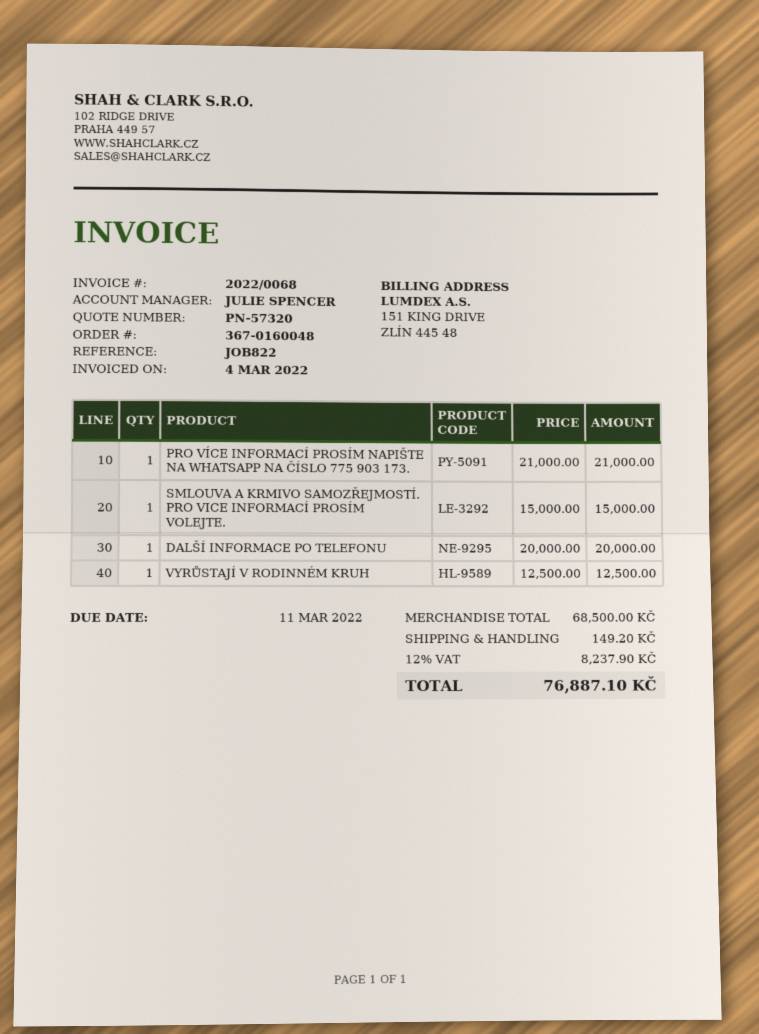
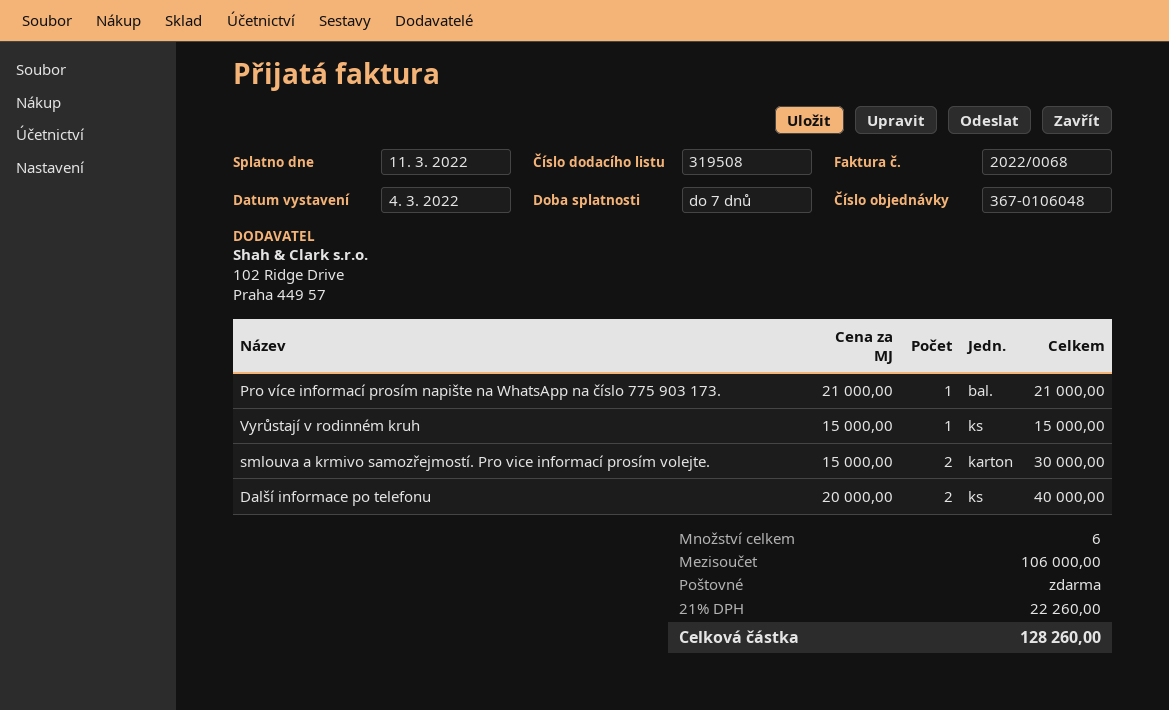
order number: 367-0160048 -> 367-0106048
SMLOUVA A KRMIVO SAMOZŘEJMOSTÍ. PRO VICE INFORMACÍ PROSÍM VOLEJTE.: 1 x 15000.00 = 15000.00 -> 2 x 15000.00 = 30000.00
DALŠÍ INFORMACE PO TELEFONU: 1 x 20000.00 = 20000.00 -> 2 x 20000.00 = 40000.00
VYRŮSTAJÍ V RODINNÉM KRUH: 1 x 12500.00 = 12500.00 -> 1 x 15000.00 = 15000.00
subtotal: 68500.00 -> 106000.00
shipping: 149.20 -> 0.00
tax: 12% = 8237.90 -> 21% = 22260.00
total: 76887.10 -> 128260.00

